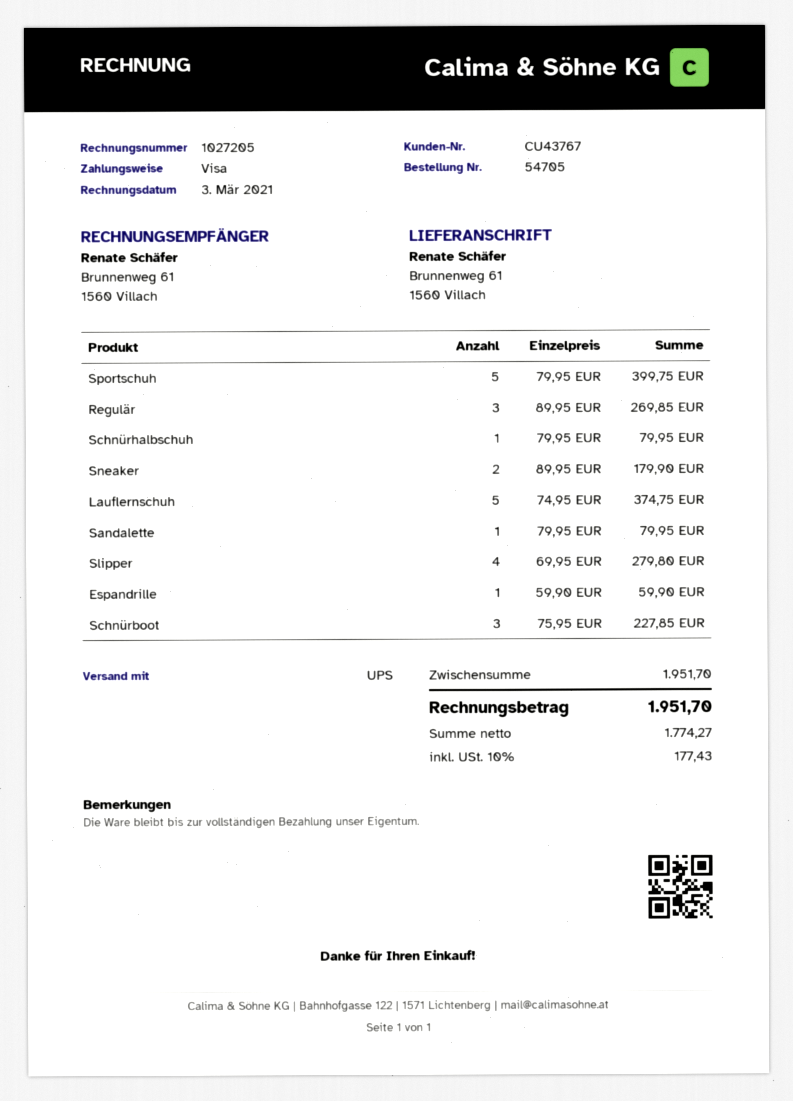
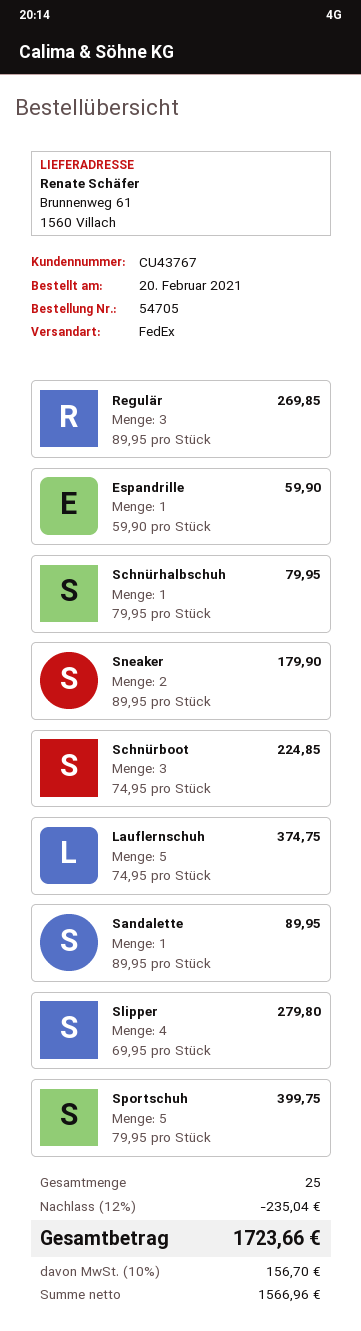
shipping method: UPS -> FedEx
Sandalette: 1 x 79.95 = 79.95 -> 1 x 89.95 = 89.95
Schnürboot: 3 x 75.95 = 227.85 -> 3 x 74.95 = 224.85
discount: none -> 12% = 235.04
net: 1774.27 -> 1566.96
tax: 10% = 177.43 -> 10% = 156.70
total: 1951.70 -> 1723.66

